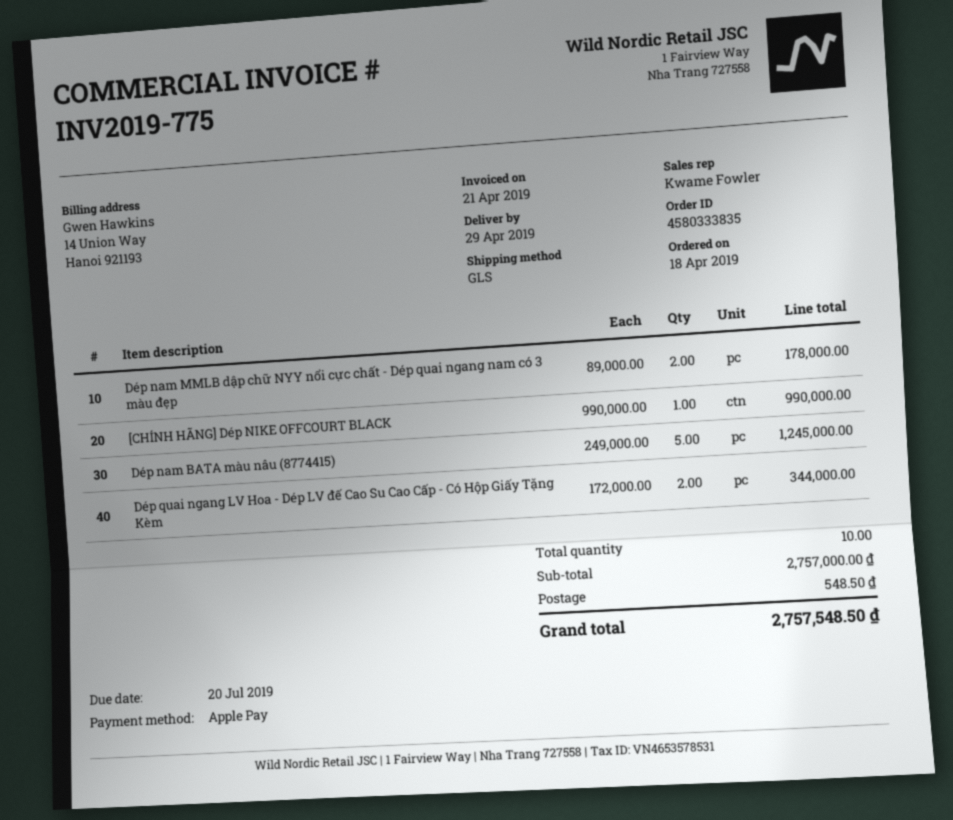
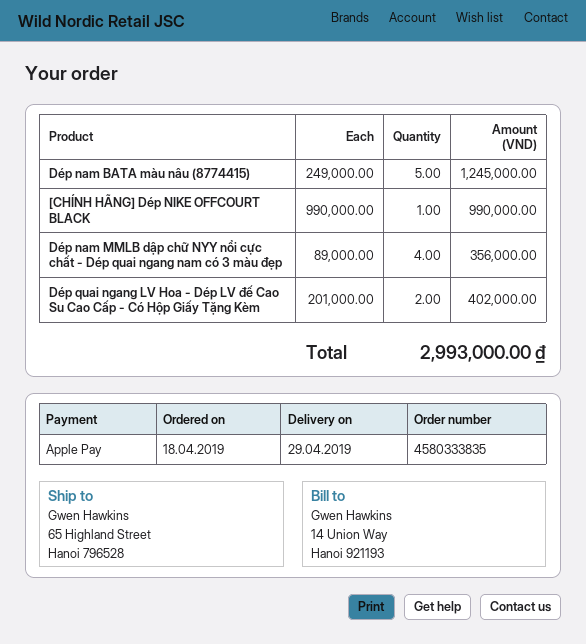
Dép nam MMLB dập chữ NYY nổi cực chất - Dép quai ngang nam có 3 màu đẹp: 2 x 89000.00 = 178000.00 -> 4 x 89000.00 = 356000.00
Dép quai ngang LV Hoa - Dép LV đế Cao Su Cao Cấp - Có Hộp Giấy Tặng Kèm: 2 x 172000.00 = 344000.00 -> 2 x 201000.00 = 402000.00
shipping: 548.50 -> none
total: 2757548.50 -> 2993000.00

